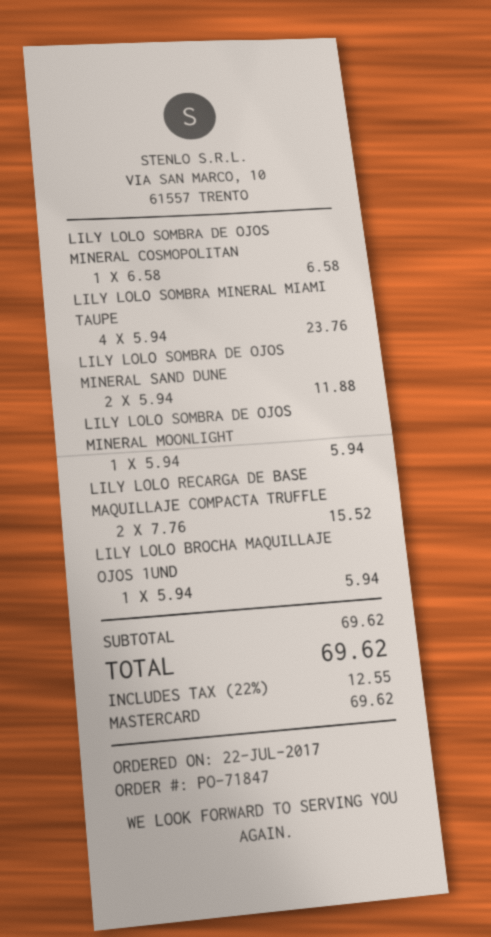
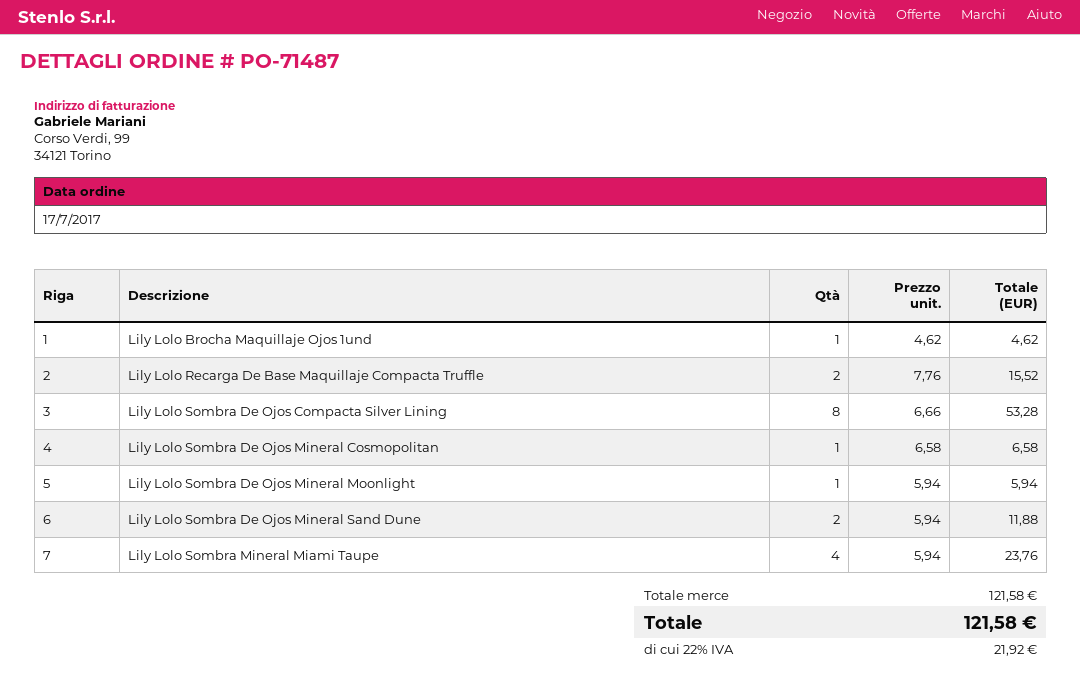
order number: PO-71847 -> PO-71487
order date: 2017-07-22 -> 2017-07-17
LILY LOLO BROCHA MAQUILLAJE OJOS 1UND: 1 x 5.94 = 5.94 -> 1 x 4.62 = 4.62
Lily Lolo Sombra De Ojos Compacta Silver Lining: none -> 8 x 6.66 = 53.28
subtotal: 69.62 -> 121.58
tax: 22% = 12.55 -> 22% = 21.92
total: 69.62 -> 121.58

